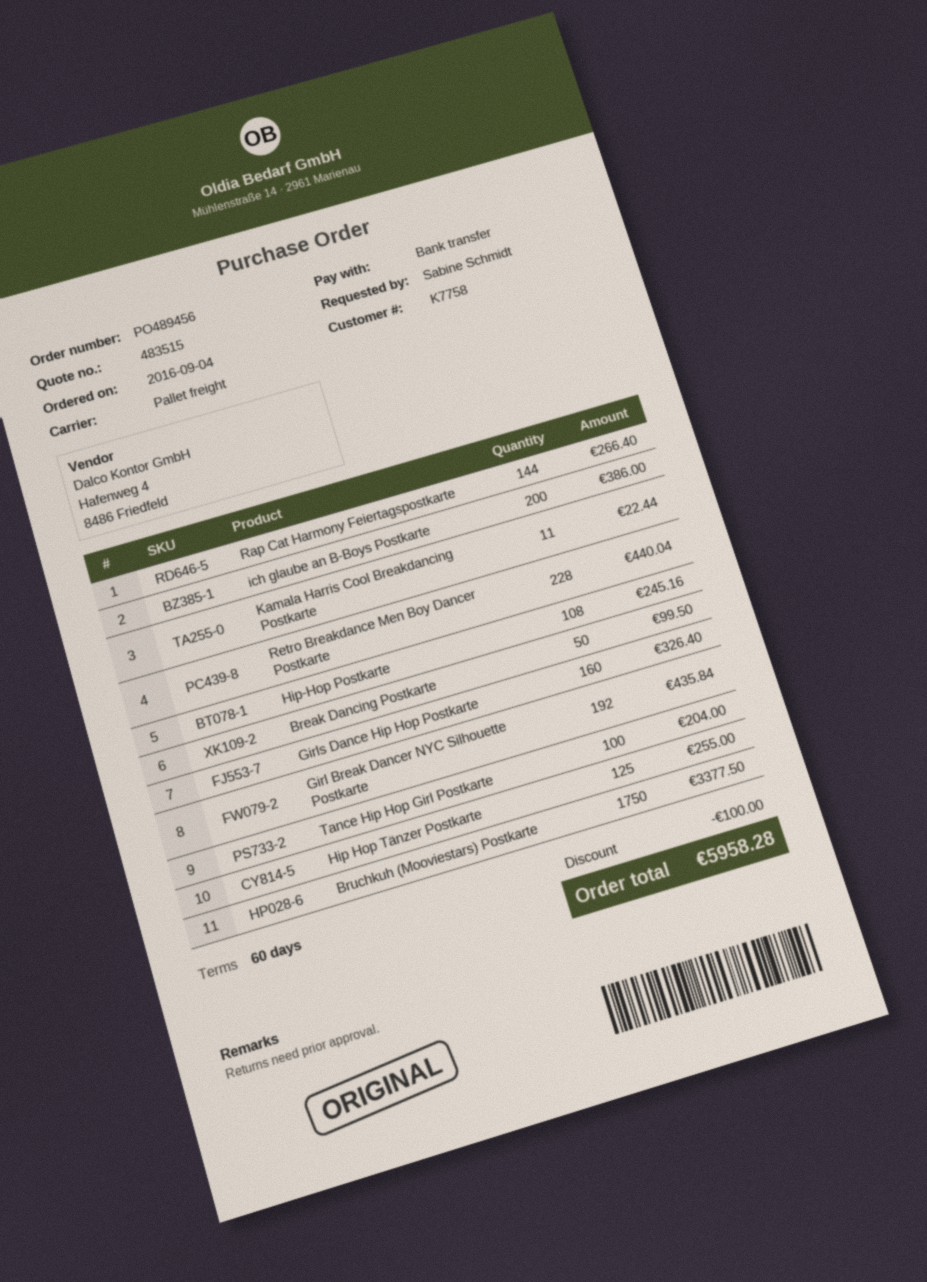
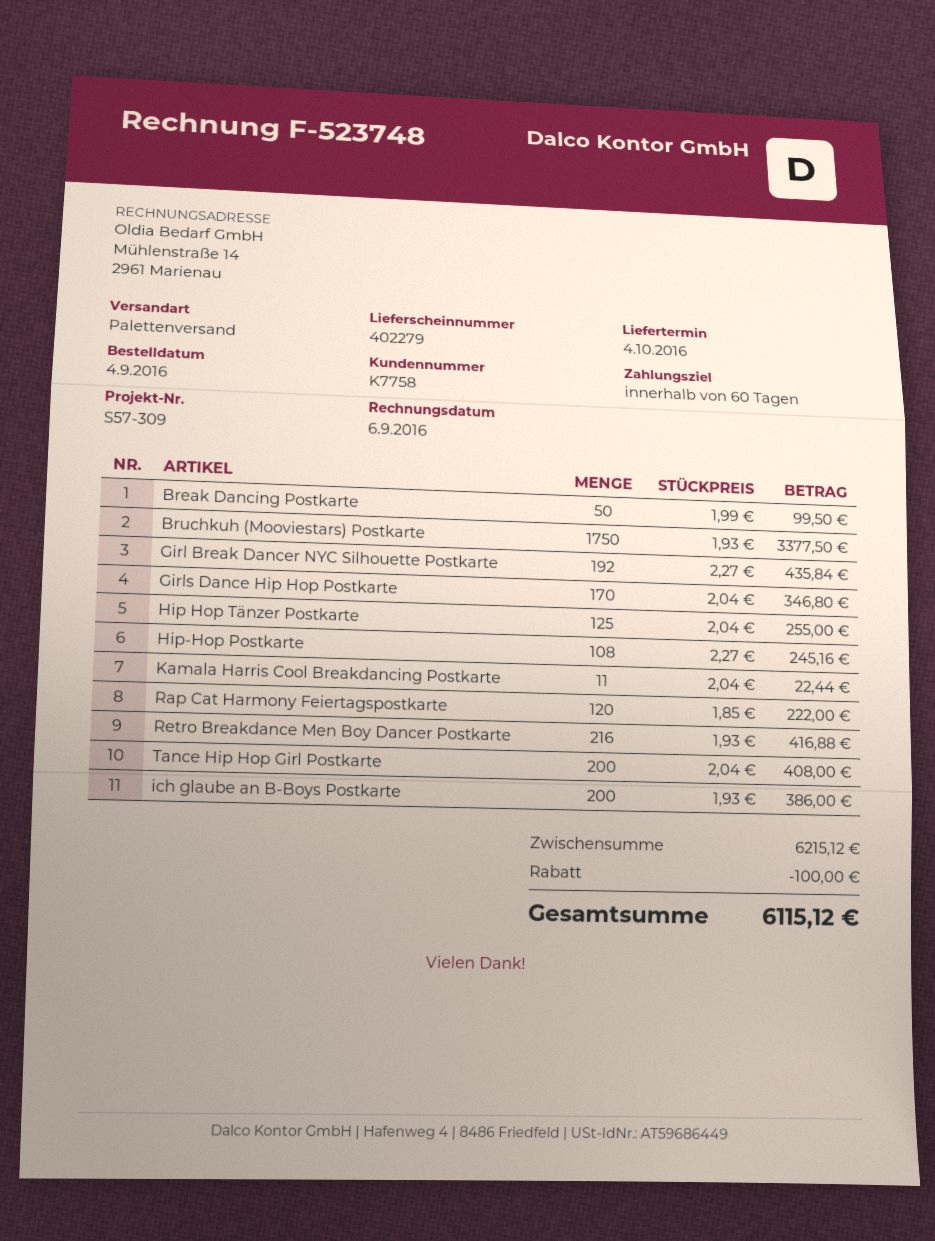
Rap Cat Harmony Feiertagspostkarte: 144 for 266.40 -> 120 for 222.00
Retro Breakdance Men Boy Dancer Postkarte: 228 for 440.04 -> 216 for 416.88
Girls Dance Hip Hop Postkarte: 160 for 326.40 -> 170 for 346.80
Tance Hip Hop Girl Postkarte: 100 for 204.00 -> 200 for 408.00
total: 5958.28 -> 6115.12

